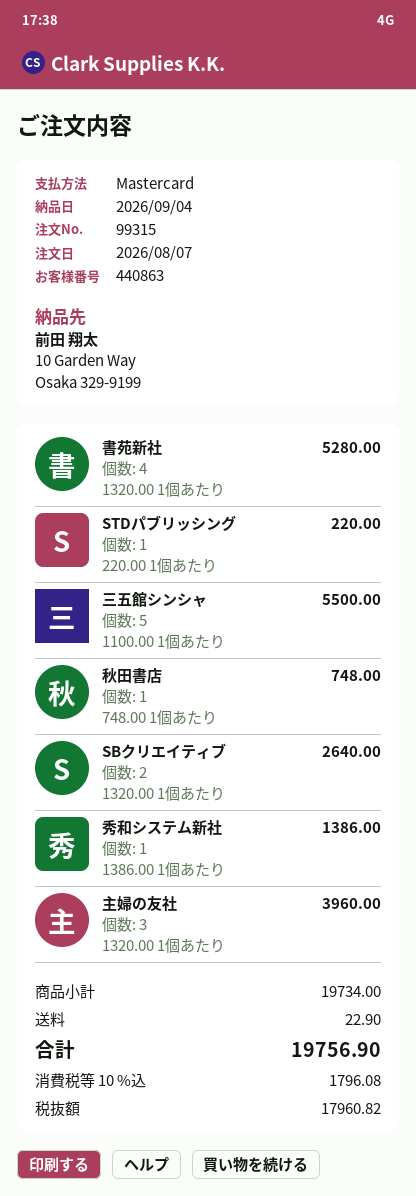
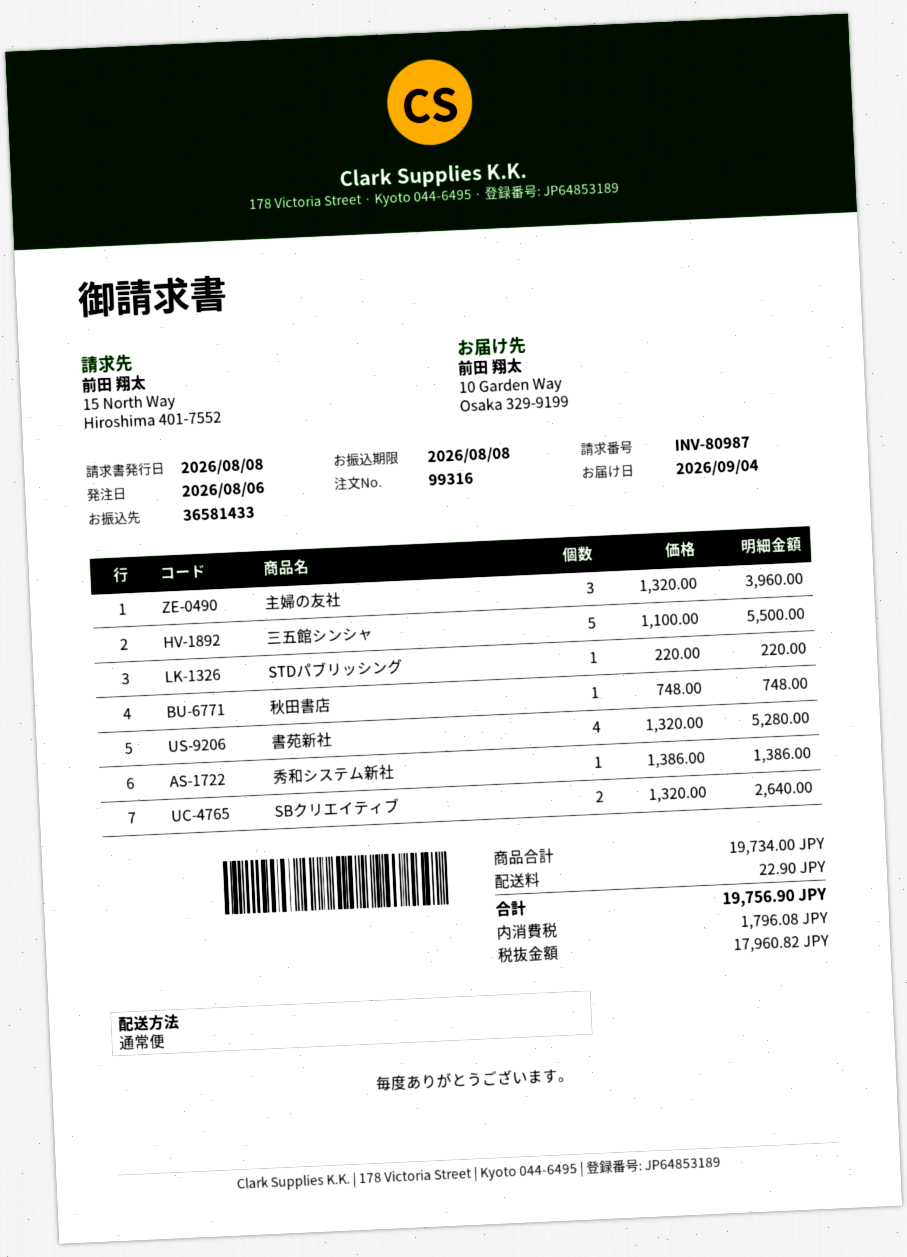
order number: 99315 -> 99316
order date: 2026-08-07 -> 2026-08-06

